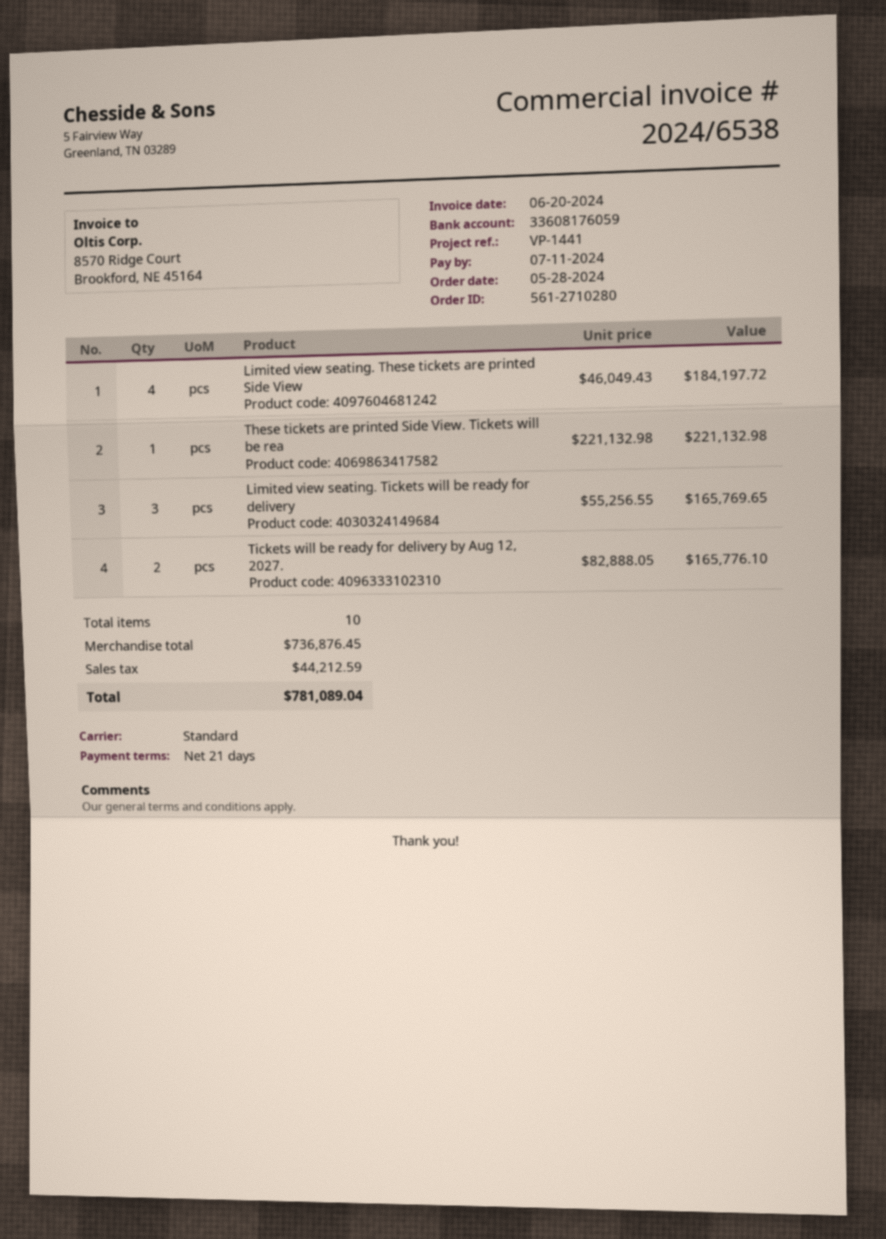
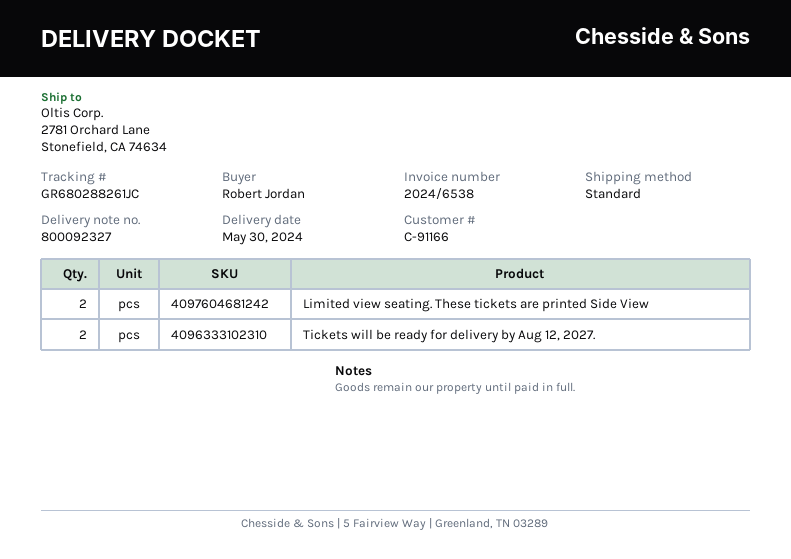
Limited view seating. These tickets are printed Side View: 4 -> 2
These tickets are printed Side View. Tickets will be rea: 1 -> none
Limited view seating. Tickets will be ready for delivery: 3 -> none

